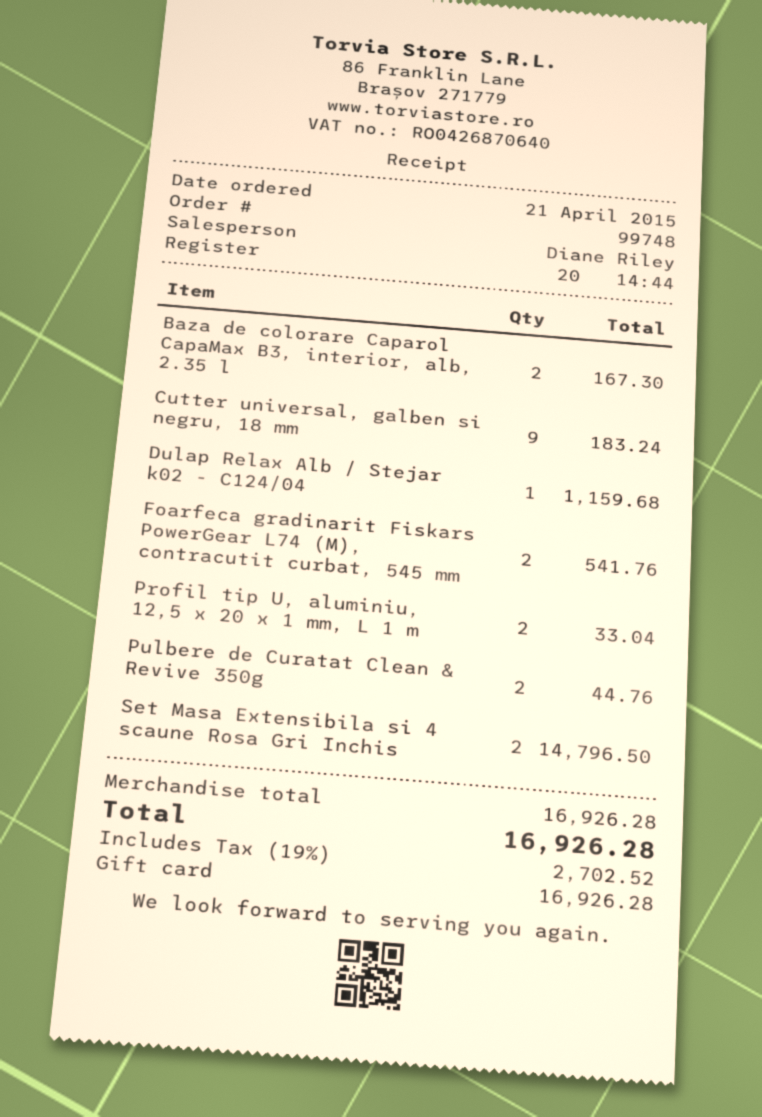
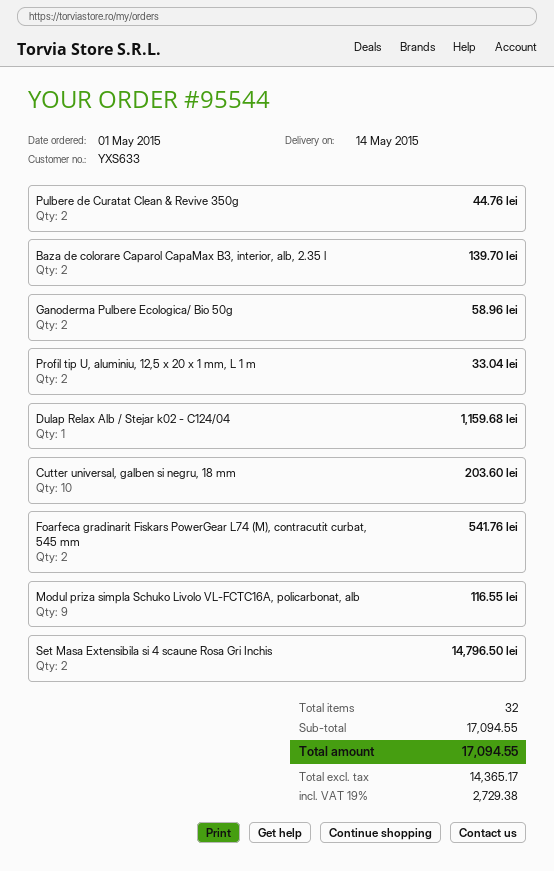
order number: 99748 -> 95544
order date: 2015-04-21 -> 2015-05-01
Baza de colorare Caparol CapaMax B3, interior, alb, 2.35 l: 2 for 167.30 -> 2 for 139.70
Cutter universal, galben si negru, 18 mm: 9 for 183.24 -> 10 for 203.60
Ganoderma Pulbere Ecologica/ Bio 50g: none -> 2 for 58.96
Modul priza simpla Schuko Livolo VL-FCTC16A, policarbonat, alb: none -> 9 for 116.55
subtotal: 16926.28 -> 17094.55
tax: 19% = 2702.52 -> 19% = 2729.38
total: 16926.28 -> 17094.55

